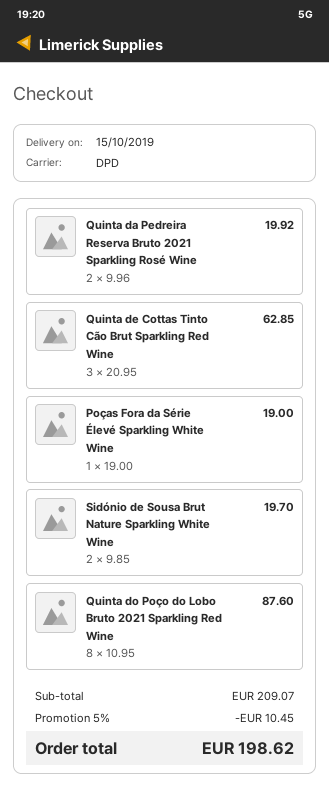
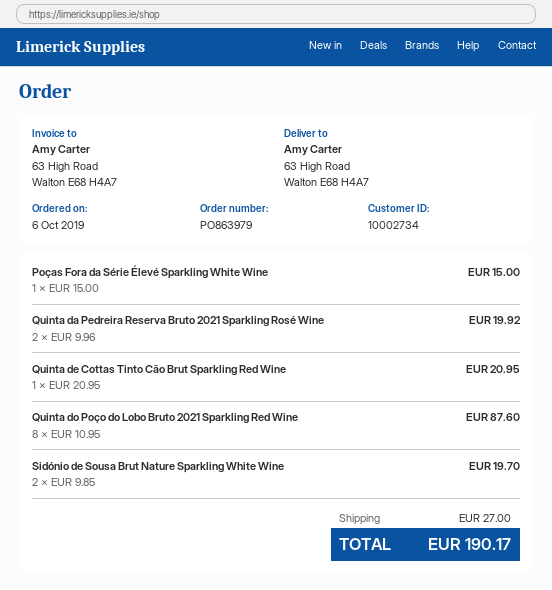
Quinta de Cottas Tinto Cão Brut Sparkling Red Wine: 3 x 20.95 = 62.85 -> 1 x 20.95 = 20.95
Poças Fora da Série Élevé Sparkling White Wine: 1 x 19.00 = 19.00 -> 1 x 15.00 = 15.00
discount: 5% = 10.45 -> none
shipping: none -> 27.00
total: 198.62 -> 190.17

